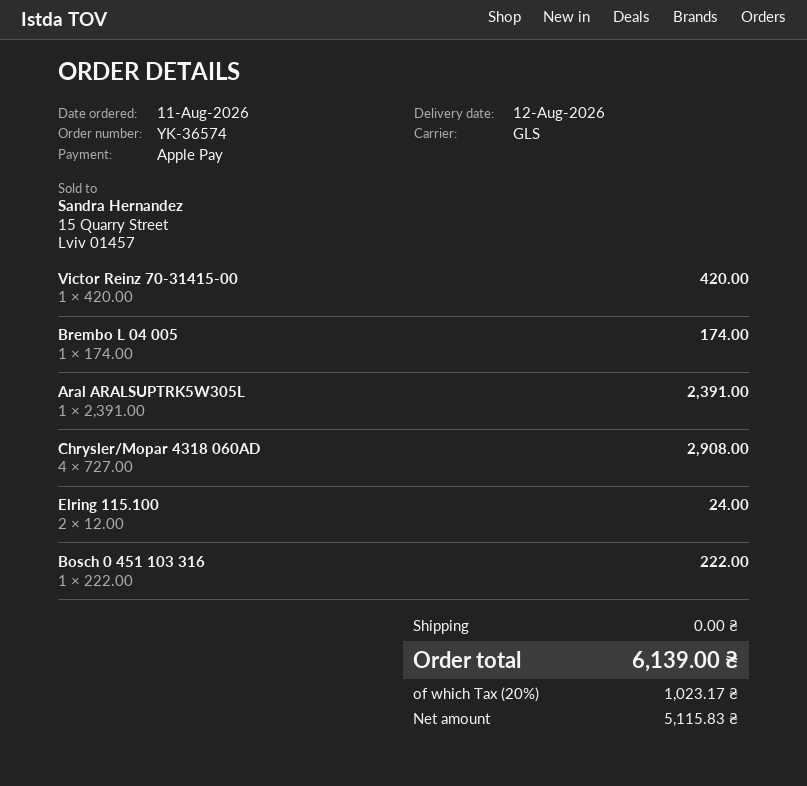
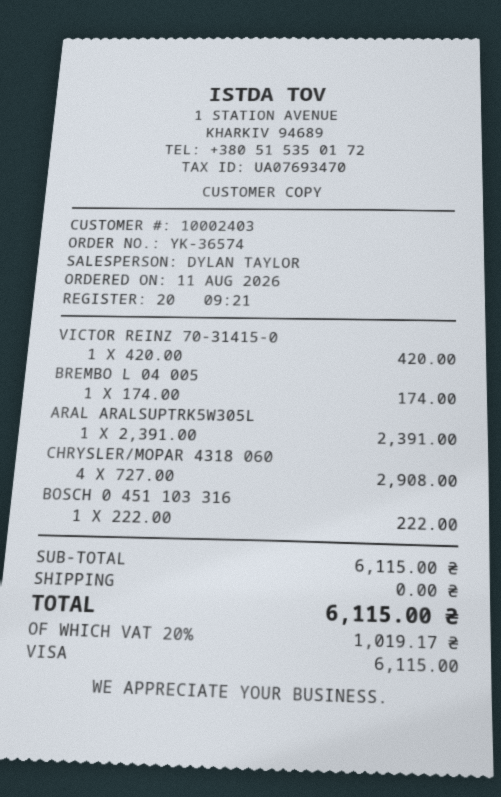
payment method: Apple Pay -> Visa
Elring 115.100: 2 x 12.00 = 24.00 -> none
tax: 20% = 1023.17 -> 20% = 1019.17
total: 6139.00 -> 6115.00

